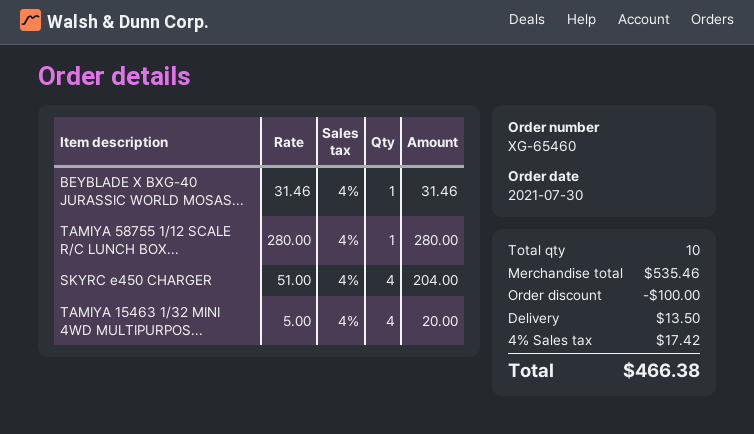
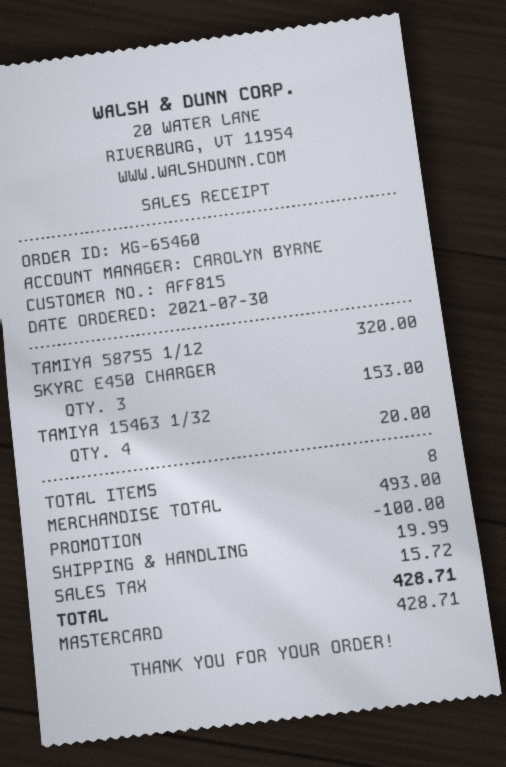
BEYBLADE X BXG-40 JURASSIC WORLD MOSAS...: 1 for 31.46 -> none
TAMIYA 58755 1/12 SCALE R/C LUNCH BOX...: 1 for 280.00 -> 1 for 320.00
SKYRC e450 CHARGER: 4 for 204.00 -> 3 for 153.00
total quantity: 10 -> 8
subtotal: 535.46 -> 493.00
shipping: 13.50 -> 19.99
tax: 17.42 -> 15.72
total: 466.38 -> 428.71

